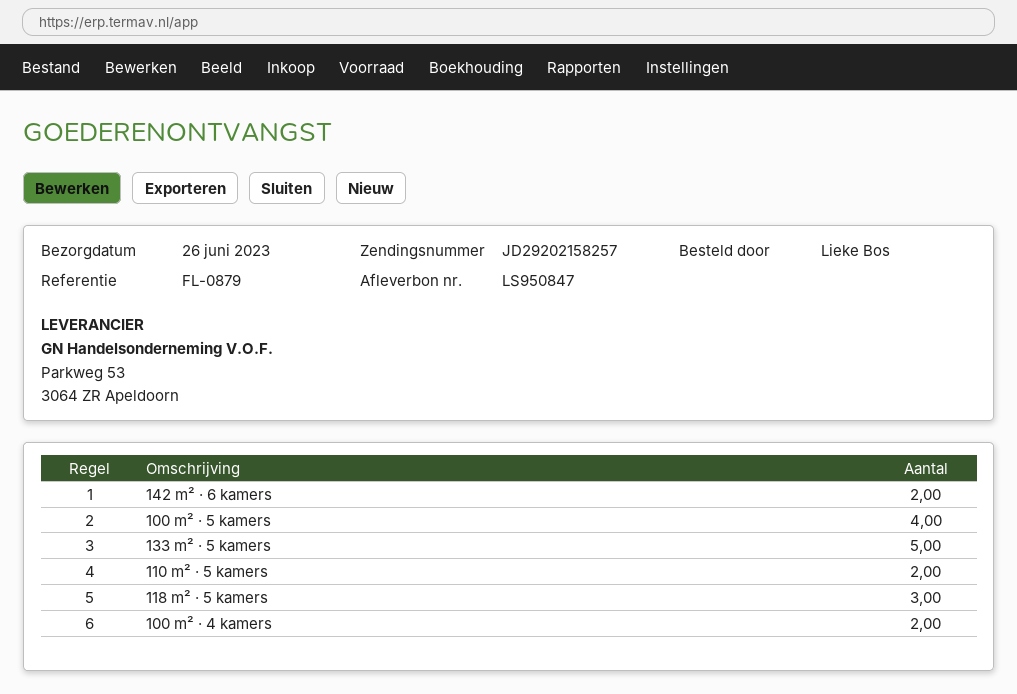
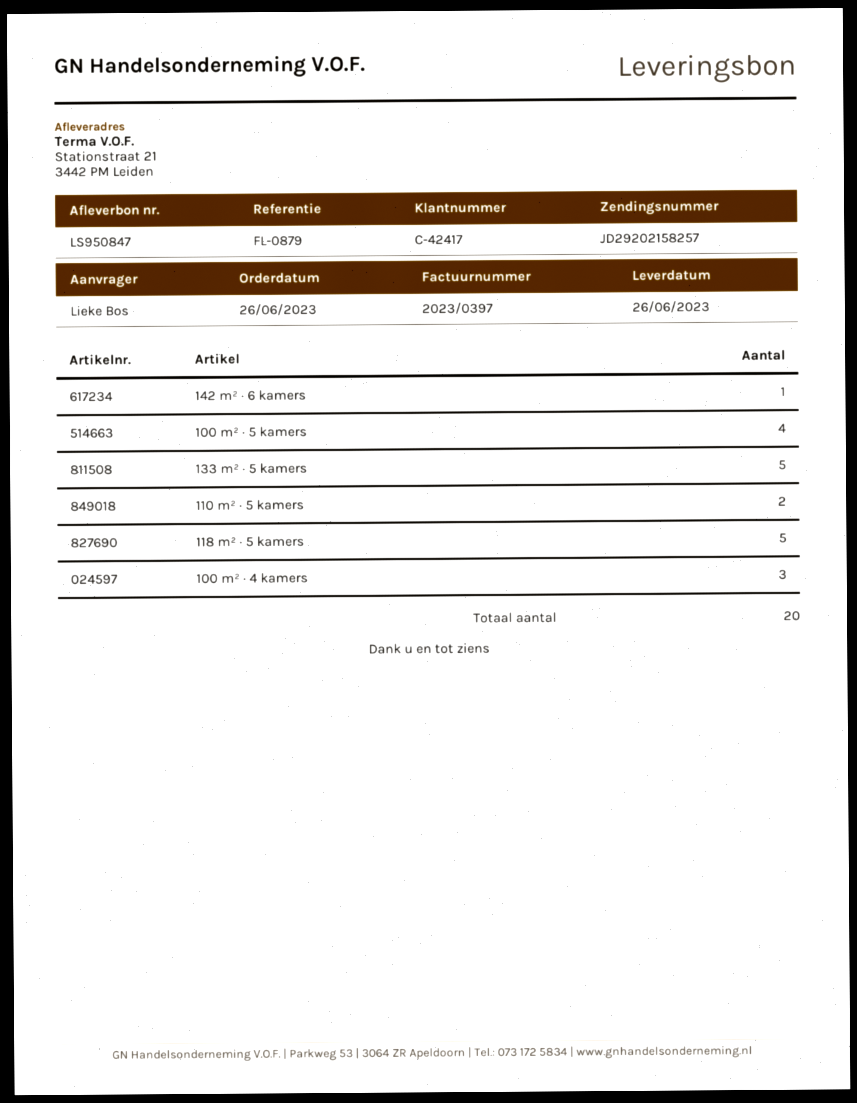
142 m² · 6 kamers: 2 -> 1
118 m² · 5 kamers: 3 -> 5
100 m² · 4 kamers: 2 -> 3

